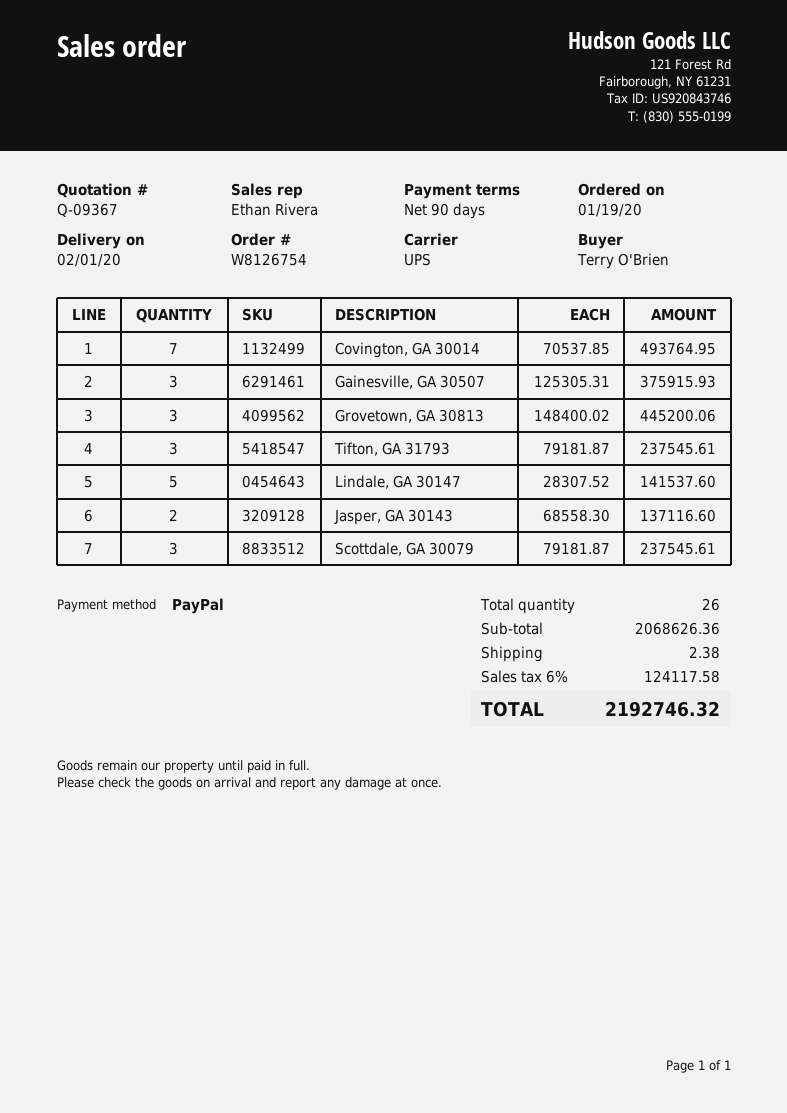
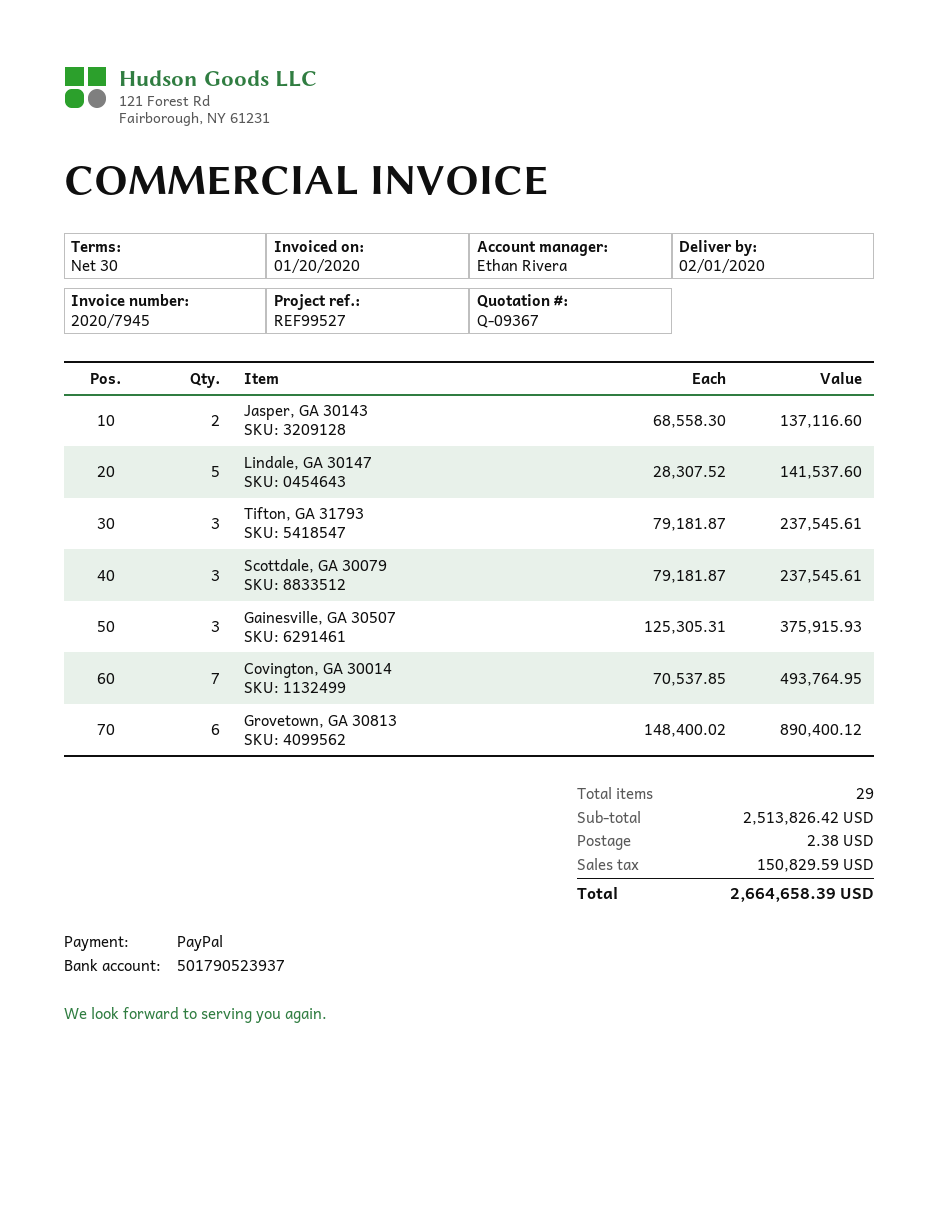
payment terms: 90 days -> 30 days
Grovetown, GA 30813: 3 x 148400.02 = 445200.06 -> 6 x 148400.02 = 890400.12
total quantity: 26 -> 29
subtotal: 2068626.36 -> 2513826.42
tax: 124117.58 -> 150829.59
total: 2192746.32 -> 2664658.39

